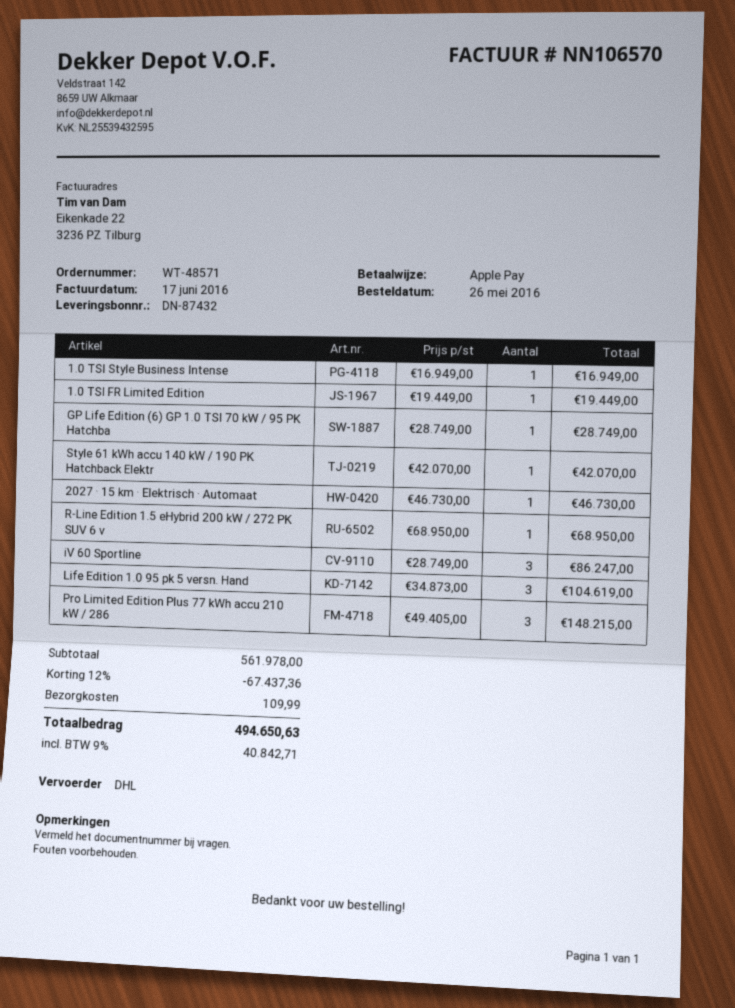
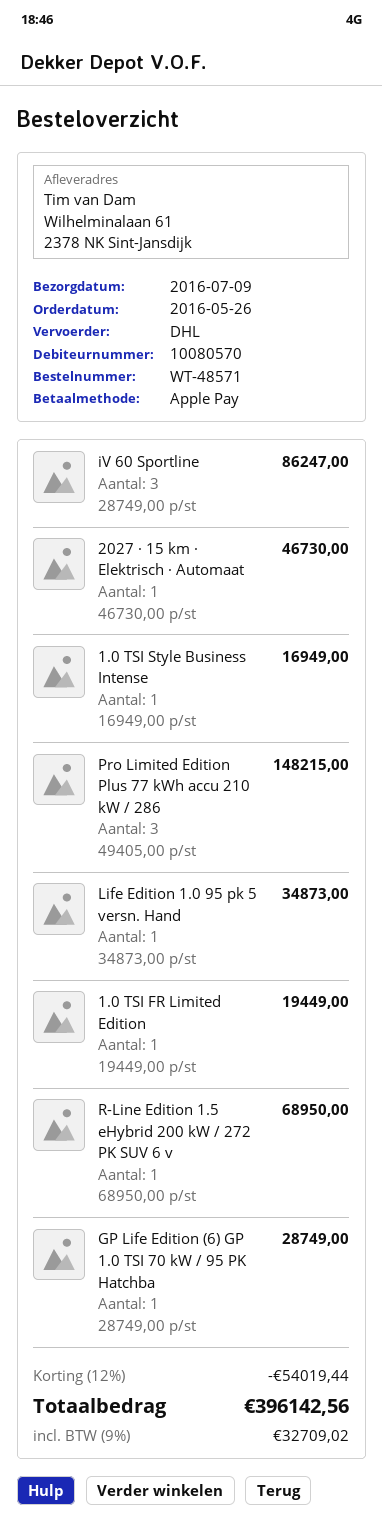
Style 61 kWh accu 140 kW / 190 PK Hatchback Elektr: 1 x 42070.00 = 42070.00 -> none
Life Edition 1.0 95 pk 5 versn. Hand: 3 x 34873.00 = 104619.00 -> 1 x 34873.00 = 34873.00
discount: 12% = 67437.36 -> 12% = 54019.44
shipping: 109.99 -> none
tax: 9% = 40842.71 -> 9% = 32709.02
total: 494650.63 -> 396142.56

